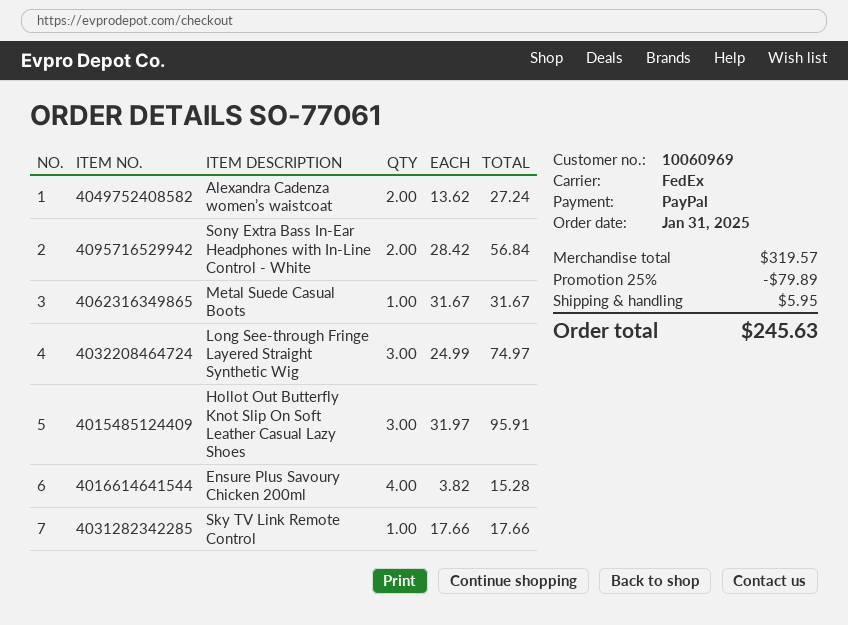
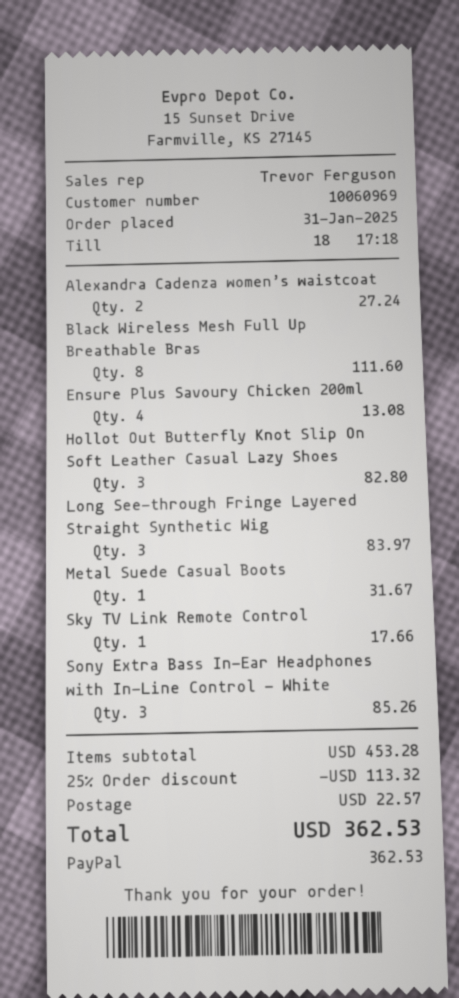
Sony Extra Bass In-Ear Headphones with In-Line Control - White: 2 for 56.84 -> 3 for 85.26
Long See-through Fringe Layered Straight Synthetic Wig: 3 for 74.97 -> 3 for 83.97
Hollot Out Butterfly Knot Slip On Soft Leather Casual Lazy Shoes: 3 for 95.91 -> 3 for 82.80
Ensure Plus Savoury Chicken 200ml: 4 for 15.28 -> 4 for 13.08
Black Wireless Mesh Full Up Breathable Bras: none -> 8 for 111.60
subtotal: 319.57 -> 453.28
discount: 25% = 79.89 -> 25% = 113.32
shipping: 5.95 -> 22.57
total: 245.63 -> 362.53

